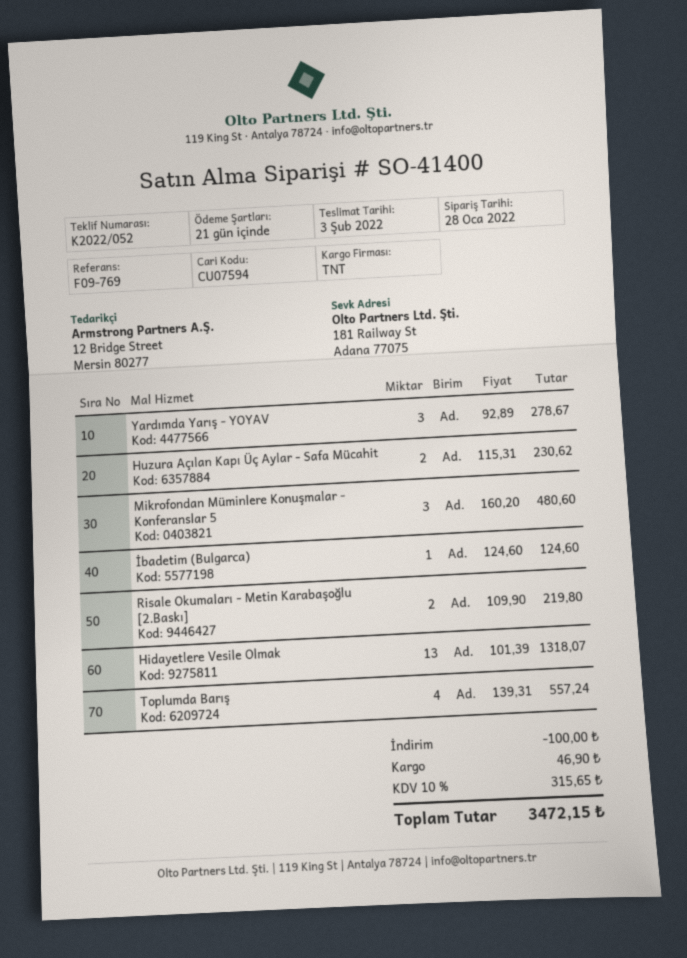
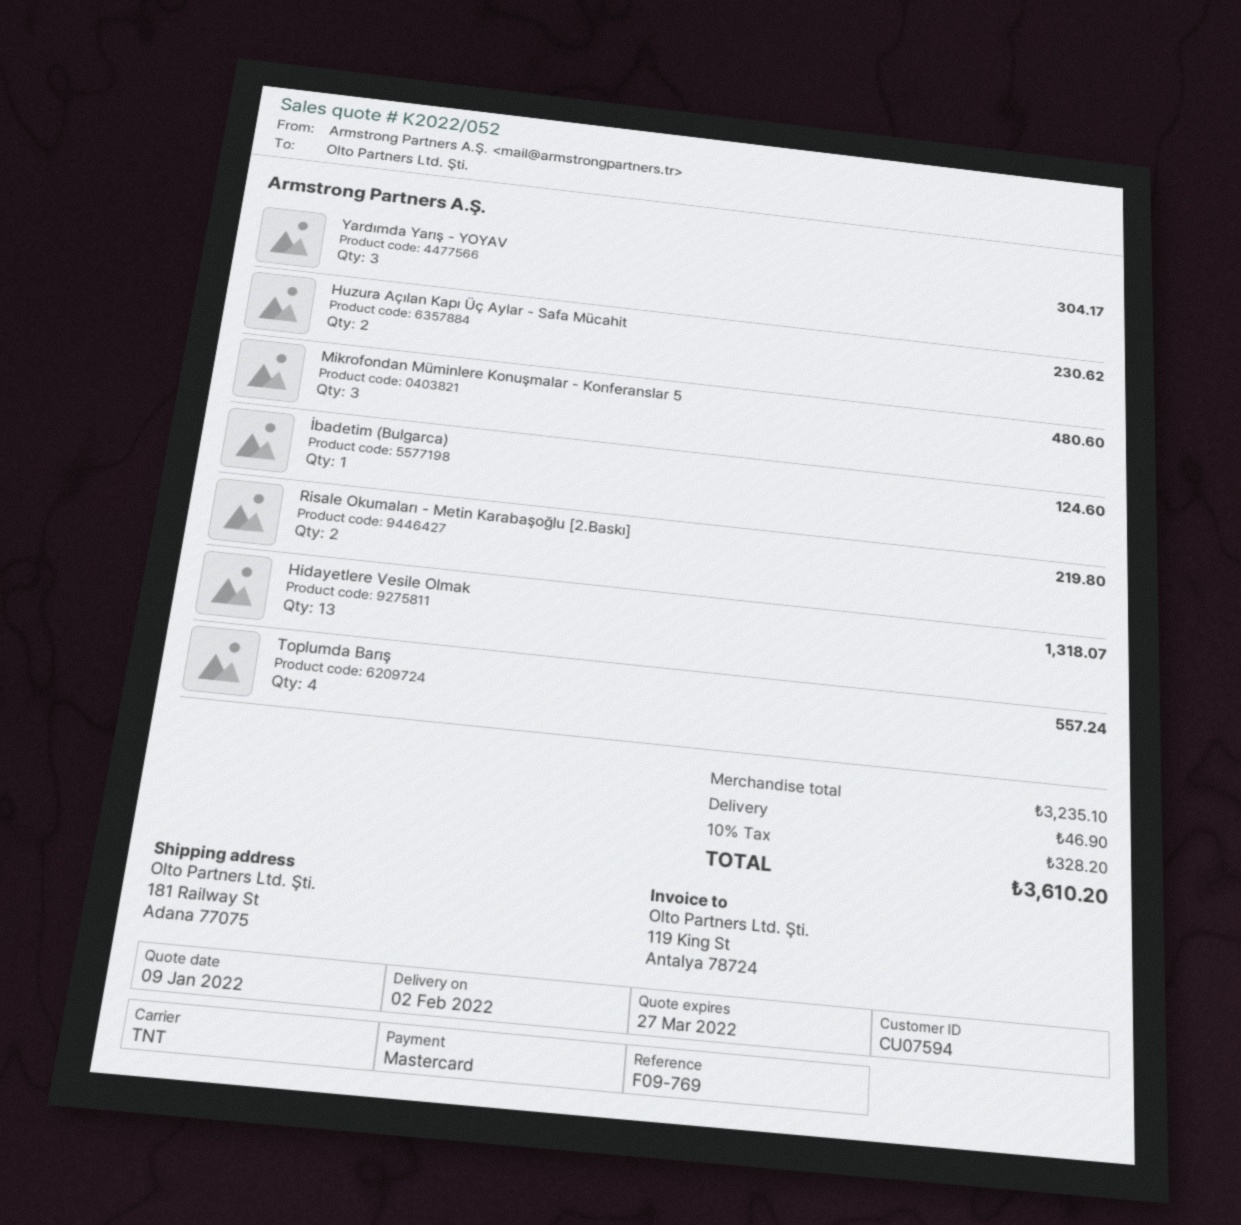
delivery date: 2022-02-03 -> 2022-02-02
Yardımda Yarış - YOYAV: 3 for 278.67 -> 3 for 304.17
discount: 100.00 -> none
tax: 10% = 315.65 -> 10% = 328.20
total: 3472.15 -> 3610.20

